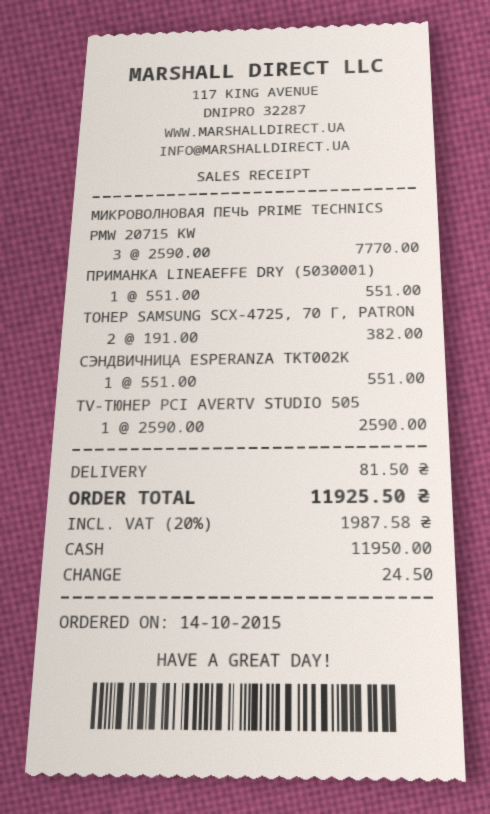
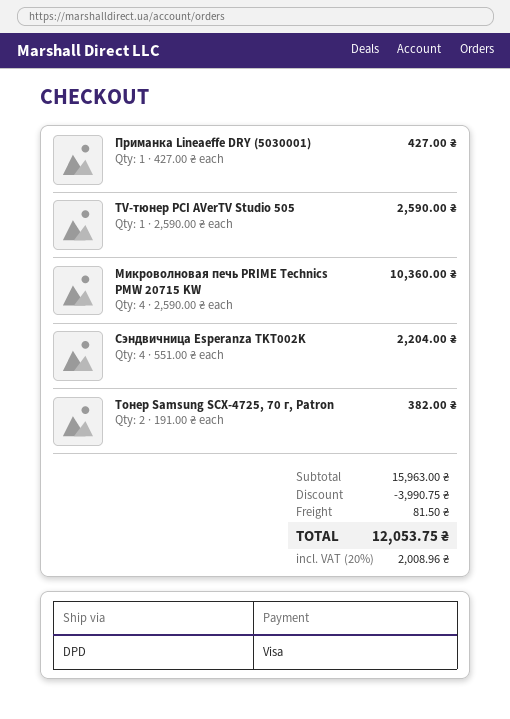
payment method: cash -> Visa
МИКРОВОЛНОВАЯ ПЕЧЬ PRIME TECHNICS PMW 20715 KW: 3 x 2590.00 = 7770.00 -> 4 x 2590.00 = 10360.00
ПРИМАНКА LINEAEFFE DRY (5030001): 1 x 551.00 = 551.00 -> 1 x 427.00 = 427.00
СЭНДВИЧНИЦА ESPERANZA TKT002K: 1 x 551.00 = 551.00 -> 4 x 551.00 = 2204.00
discount: none -> 3990.75
tax: 20% = 1987.58 -> 20% = 2008.96
total: 11925.50 -> 12053.75

